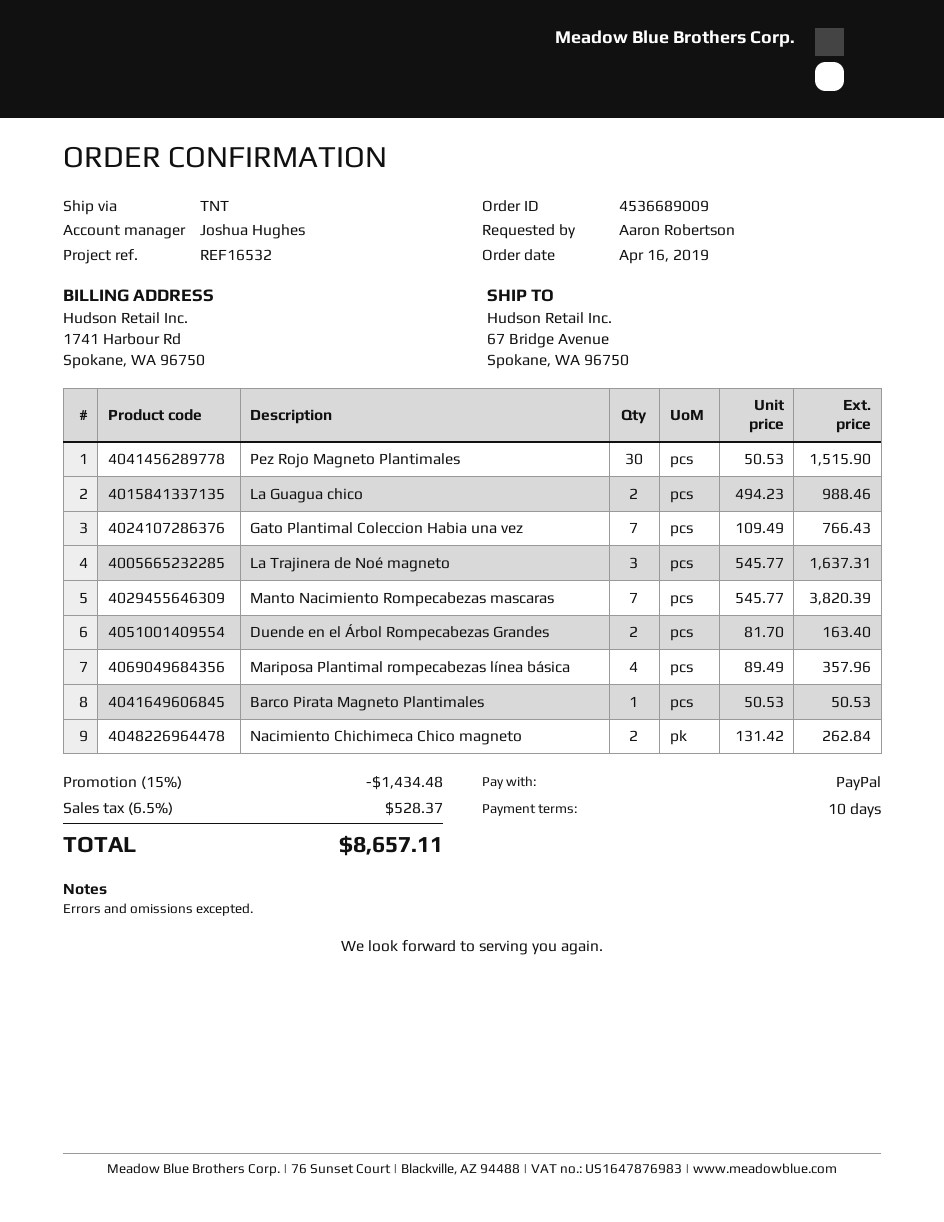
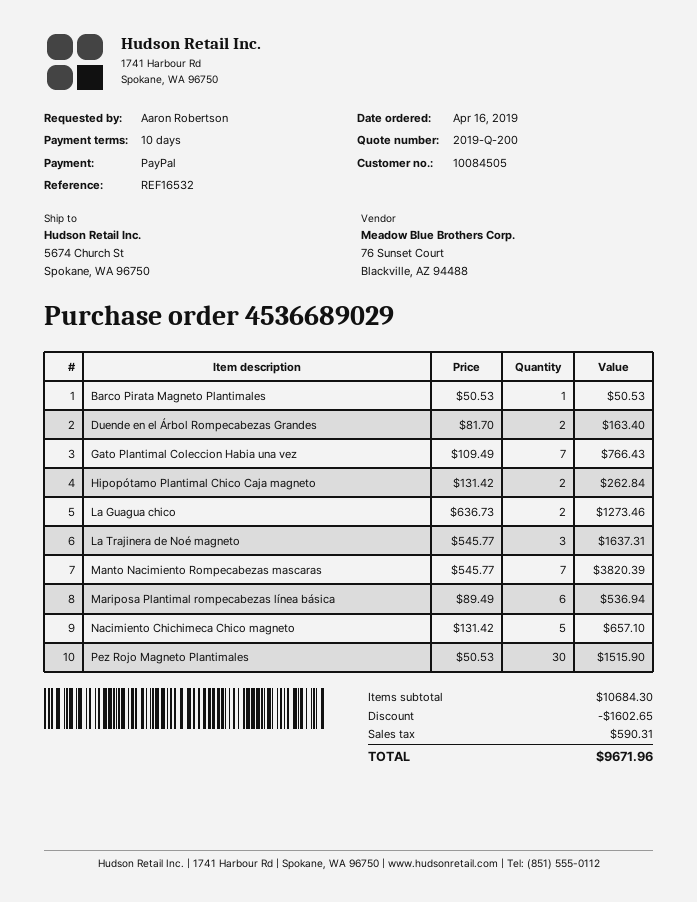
order number: 4536689009 -> 4536689029
ship to: 67 Bridge Avenue, Spokane, WA 96750 -> 5674 Church St, Spokane, WA 96750
La Guagua chico: 2 x 494.23 = 988.46 -> 2 x 636.73 = 1273.46
Mariposa Plantimal rompecabezas línea básica: 4 x 89.49 = 357.96 -> 6 x 89.49 = 536.94
Nacimiento Chichimeca Chico magneto: 2 x 131.42 = 262.84 -> 5 x 131.42 = 657.10
Hipopótamo Plantimal Chico Caja magneto: none -> 2 x 131.42 = 262.84
discount: 1434.48 -> 1602.65
tax: 528.37 -> 590.31
total: 8657.11 -> 9671.96

